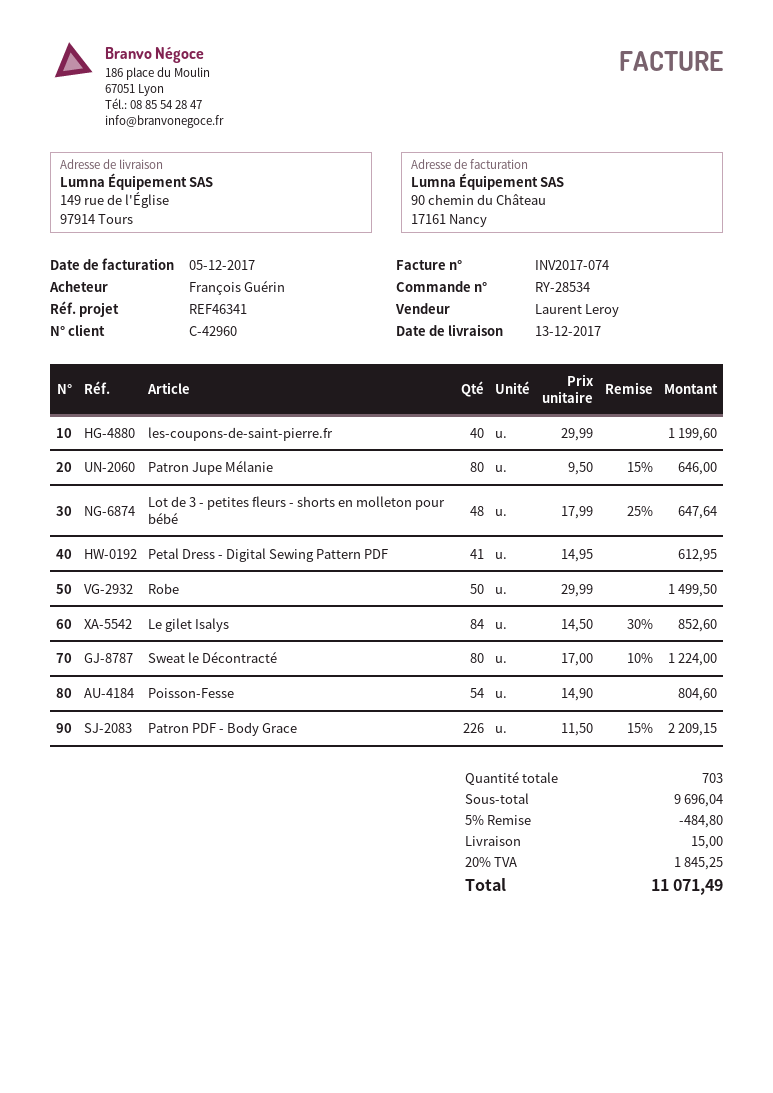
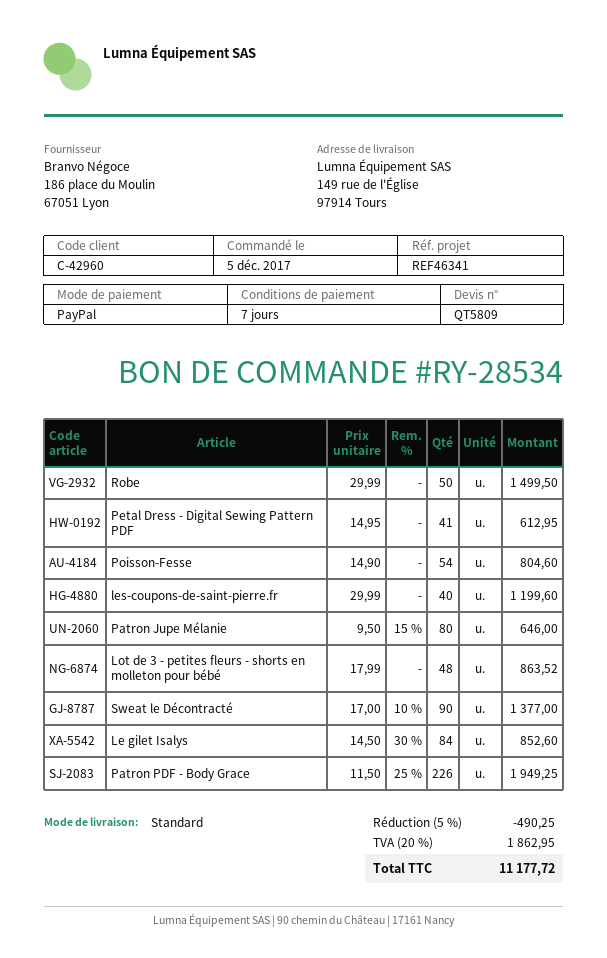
Lot de 3 - petites fleurs - shorts en molleton pour bébé: 48 x 17.99 - 25% = 647.64 -> 48 x 17.99 = 863.52
Sweat le Décontracté: 80 x 17.00 - 10% = 1224.00 -> 90 x 17.00 - 10% = 1377.00
Patron PDF - Body Grace: 226 x 11.50 - 15% = 2209.15 -> 226 x 11.50 - 25% = 1949.25
discount: 5% = 484.80 -> 5% = 490.25
shipping: 15.00 -> none
tax: 20% = 1845.25 -> 20% = 1862.95
total: 11071.49 -> 11177.72

